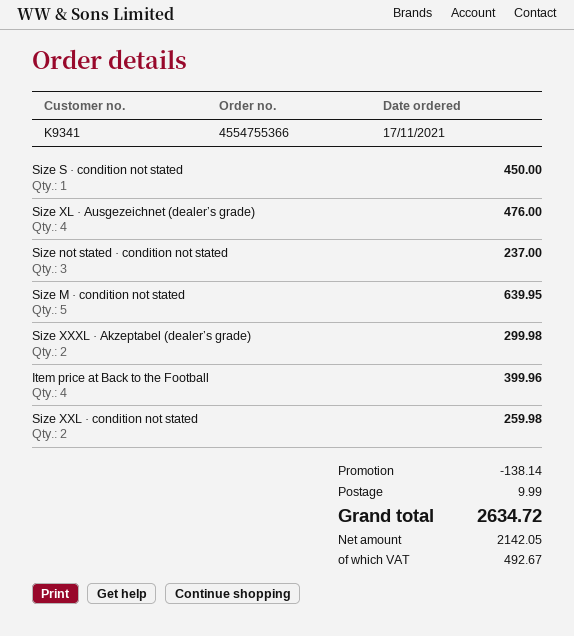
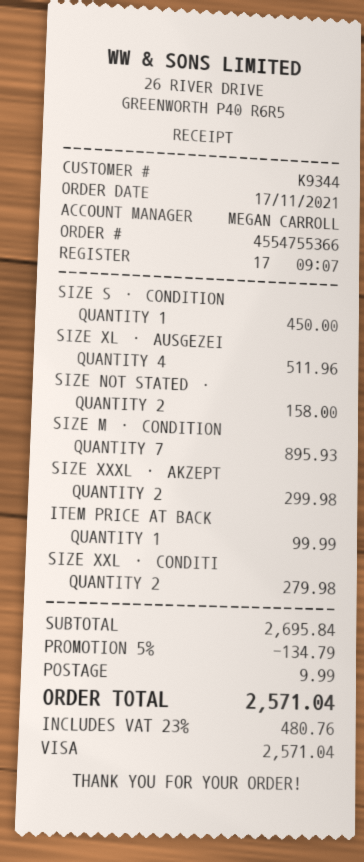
customer number: K9341 -> K9344
Size XL · Ausgezeichnet (dealer’s grade): 4 for 476.00 -> 4 for 511.96
Size not stated · condition not stated: 3 for 237.00 -> 2 for 158.00
Size M · condition not stated: 5 for 639.95 -> 7 for 895.93
Item price at Back to the Football: 4 for 399.96 -> 1 for 99.99
Size XXL · condition not stated: 2 for 259.98 -> 2 for 279.98
discount: 138.14 -> 134.79
tax: 492.67 -> 480.76
total: 2634.72 -> 2571.04

